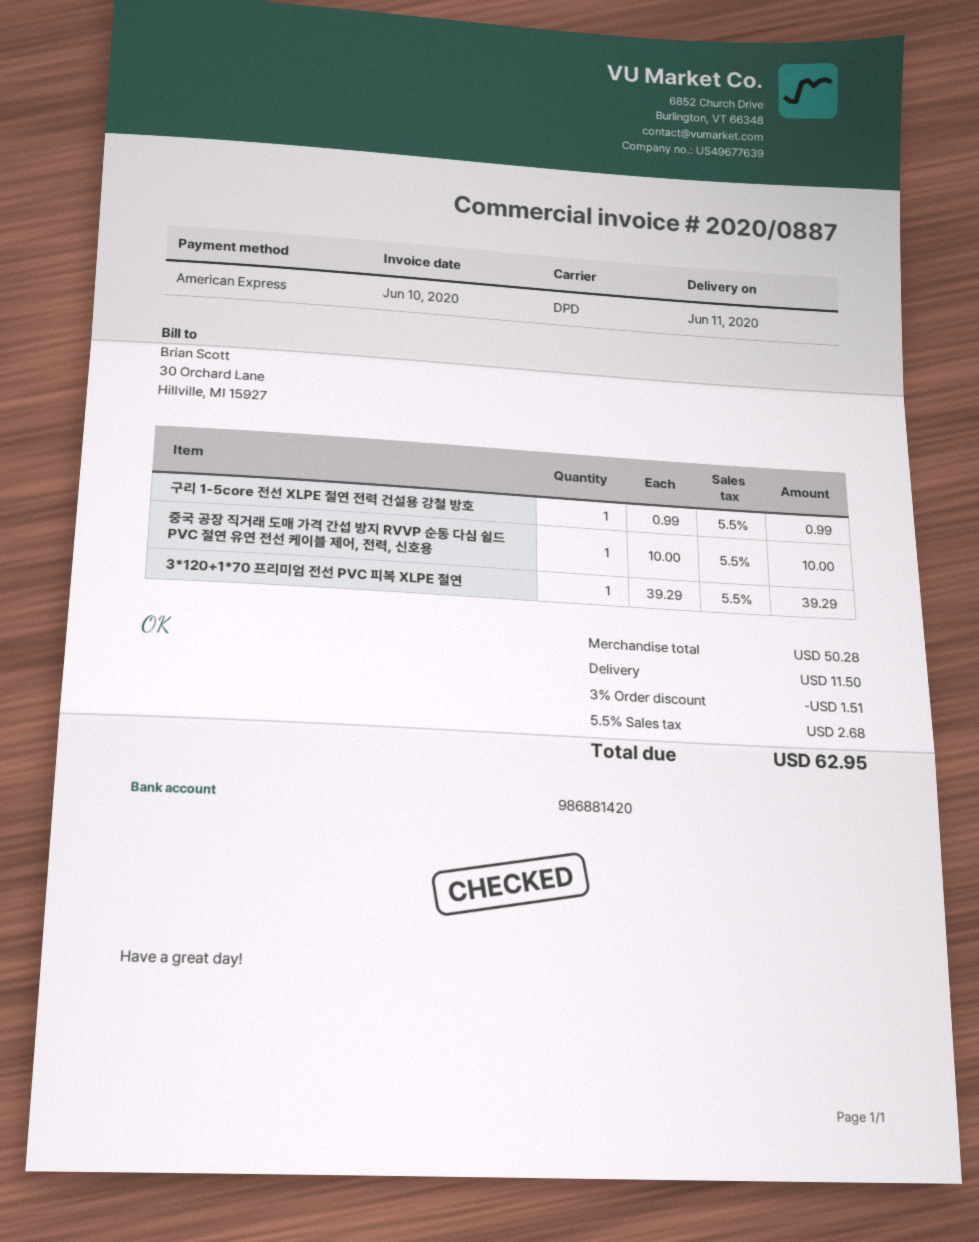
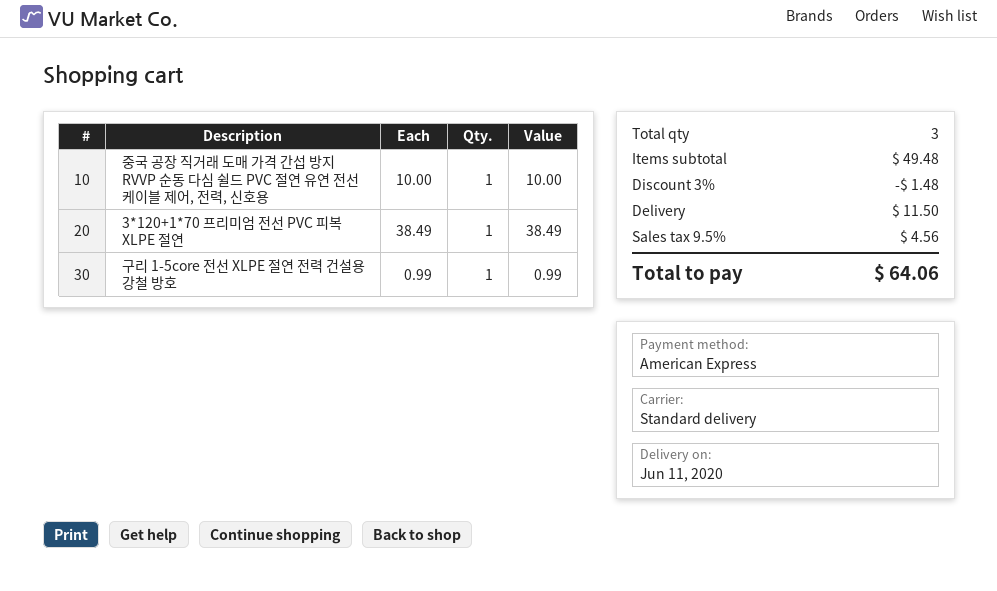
shipping method: DPD -> standard
3*120+1*70 프리미엄 전선 PVC 피복 XLPE 절연: 1 x 39.29 = 39.29 -> 1 x 38.49 = 38.49
subtotal: 50.28 -> 49.48
discount: 3% = 1.51 -> 3% = 1.48
tax: 5.5% = 2.68 -> 9.5% = 4.56
total: 62.95 -> 64.06

